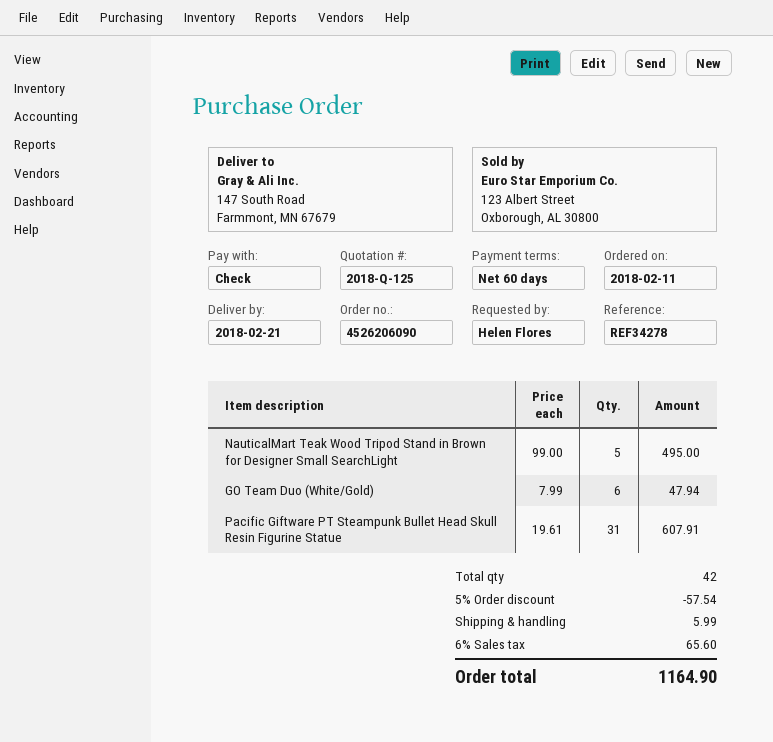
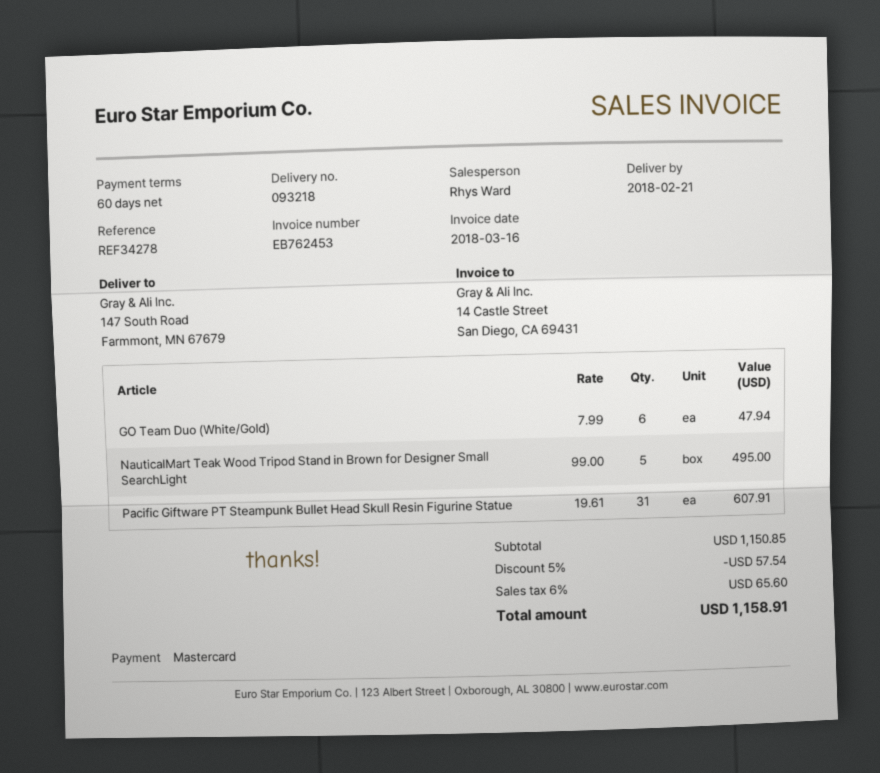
payment method: cheque -> Mastercard
shipping: 5.99 -> none
total: 1164.90 -> 1158.91

